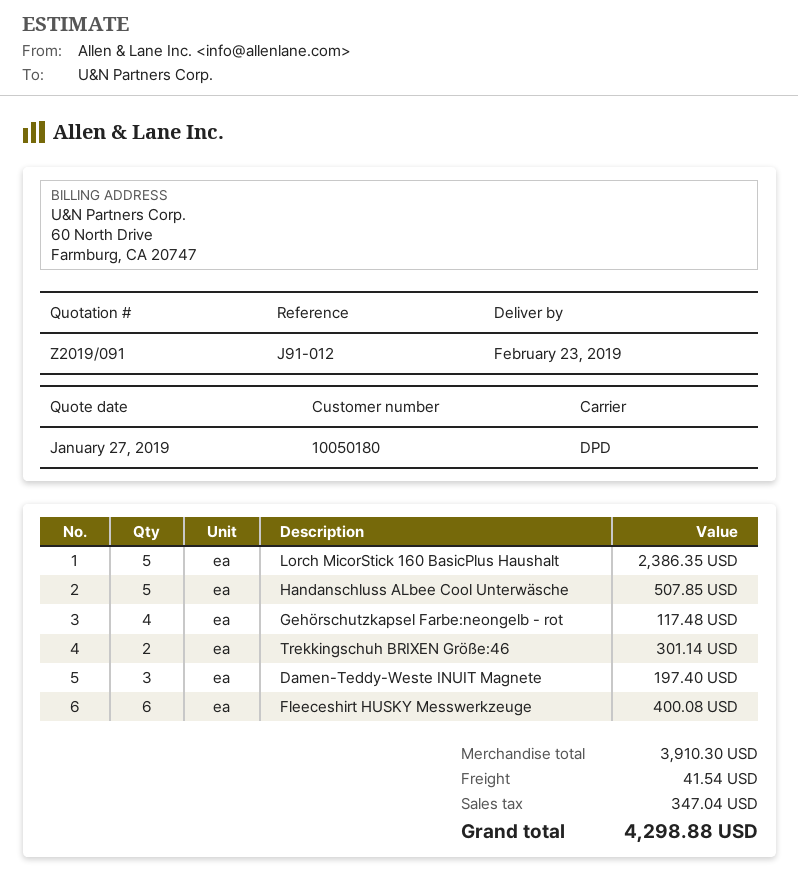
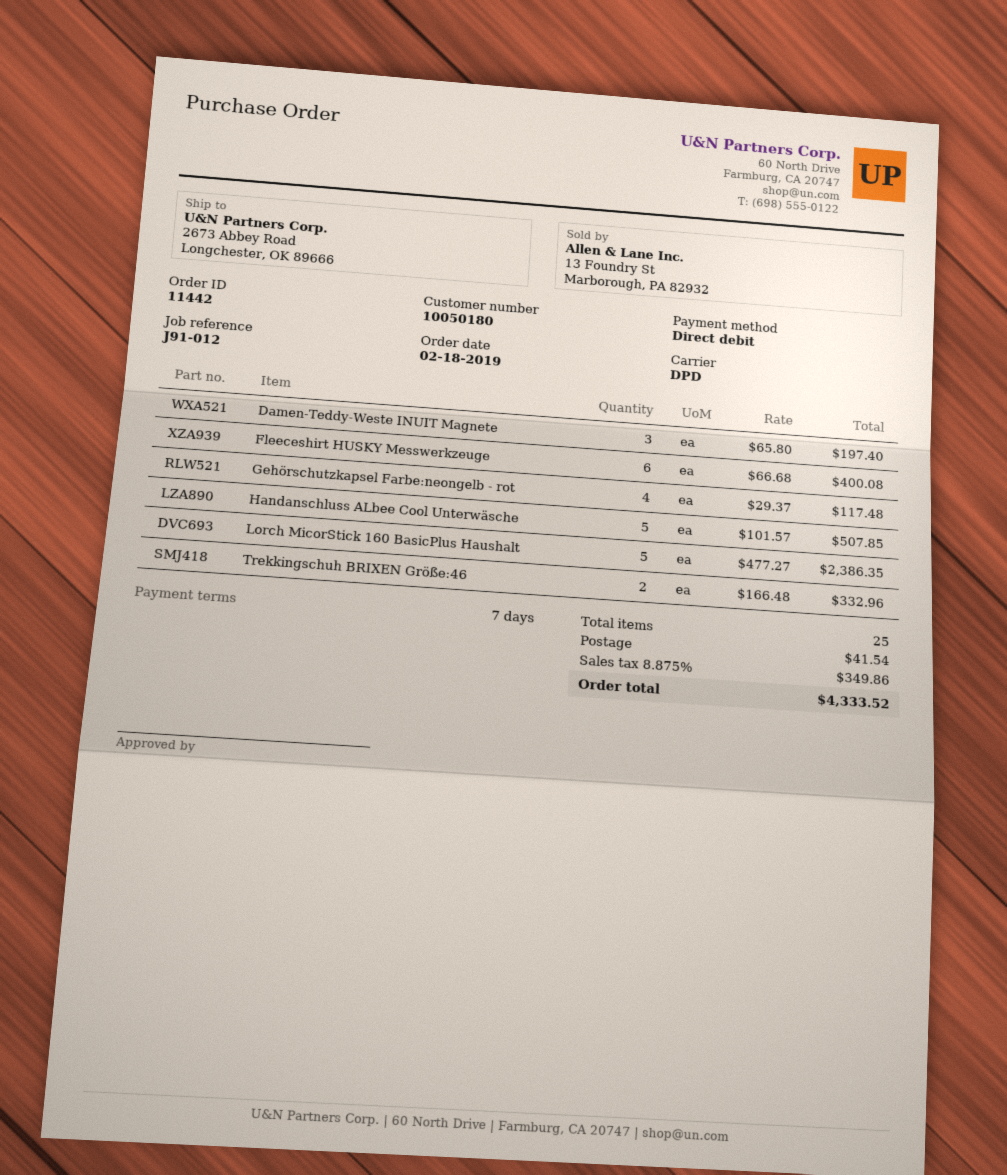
Trekkingschuh BRIXEN Größe:46: 2 for 301.14 -> 2 for 332.96
tax: 347.04 -> 349.86
total: 4298.88 -> 4333.52

